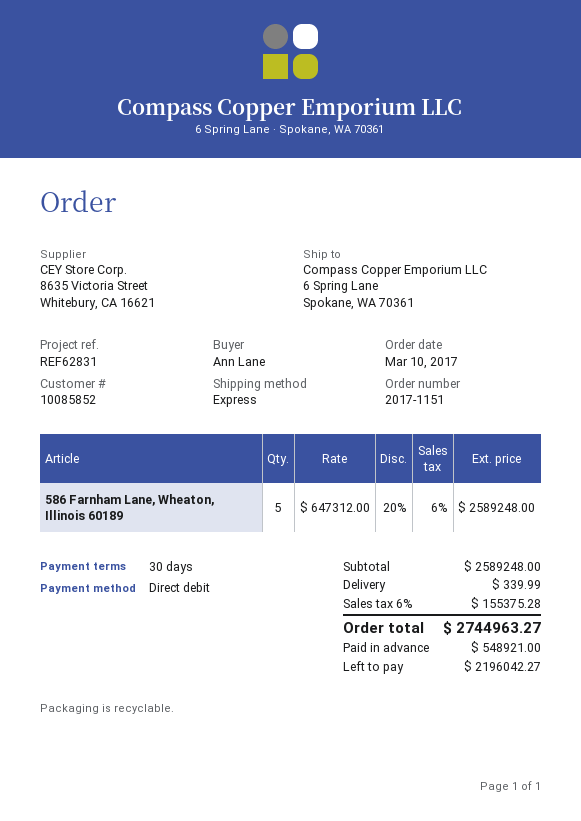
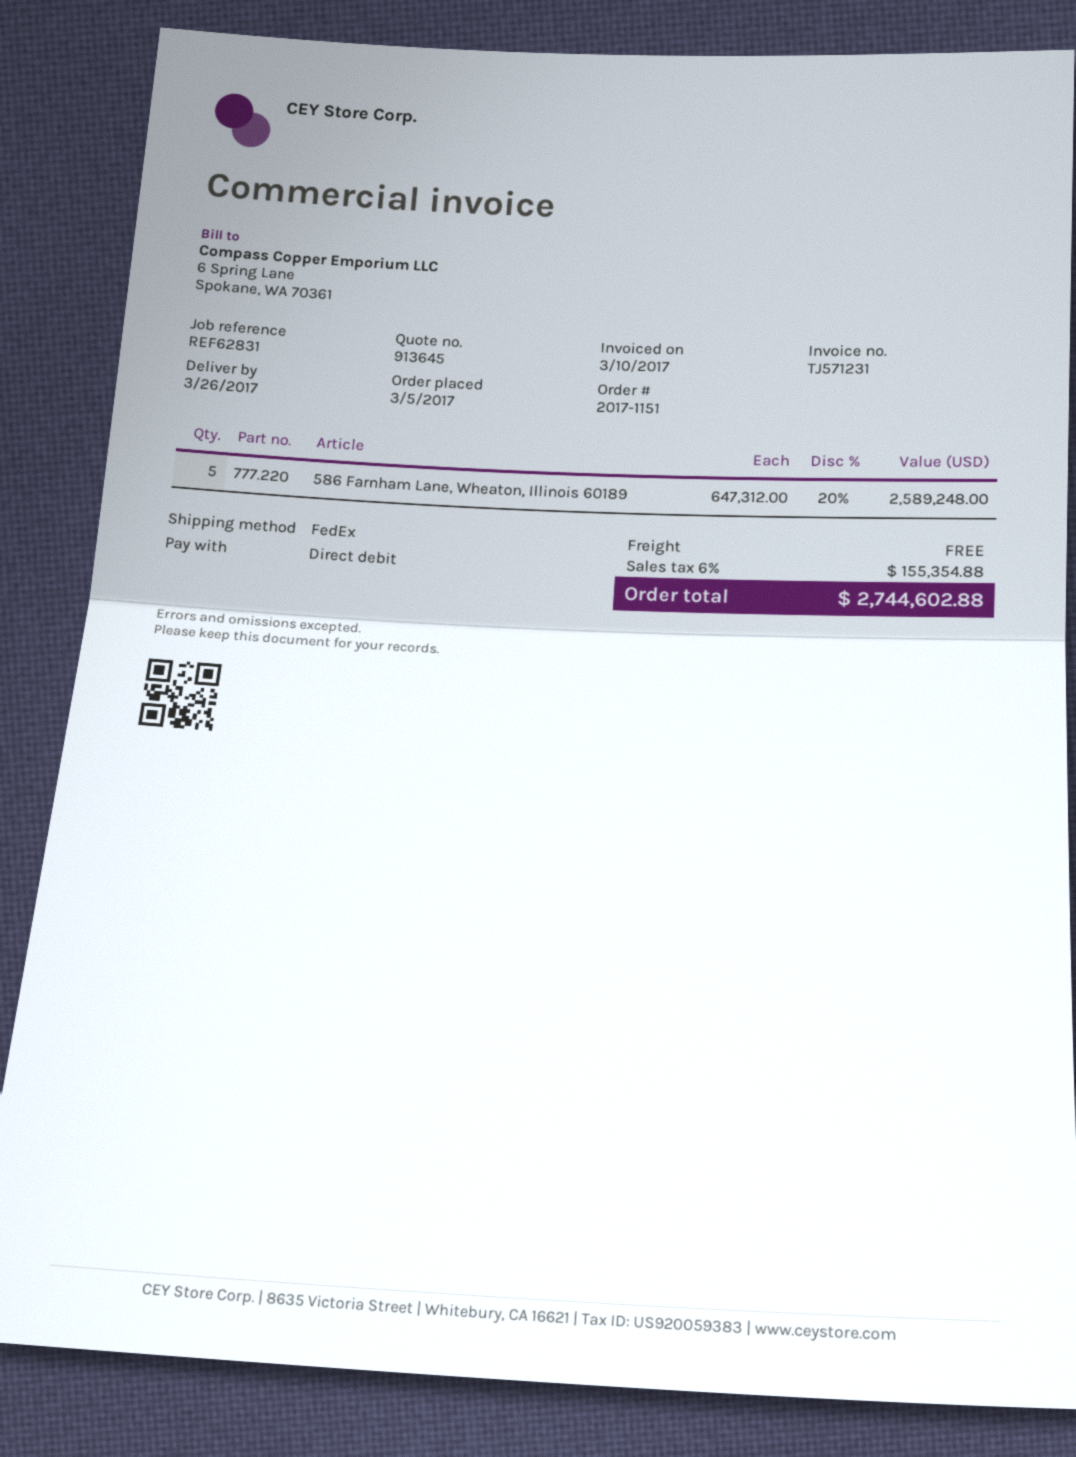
order date: 2017-03-10 -> 2017-03-05
shipping method: express -> FedEx
shipping: 339.99 -> 0.00
tax: 6% = 155375.28 -> 6% = 155354.88
total: 2744963.27 -> 2744602.88

